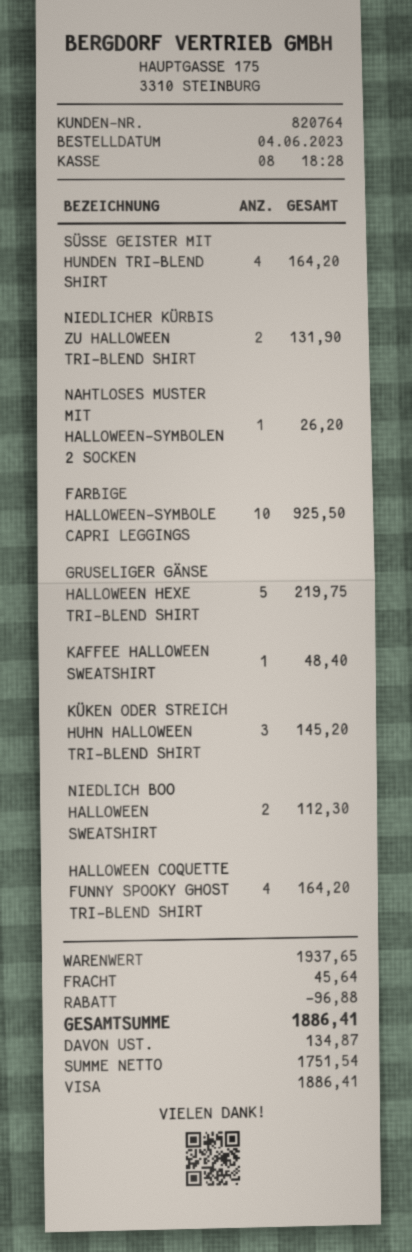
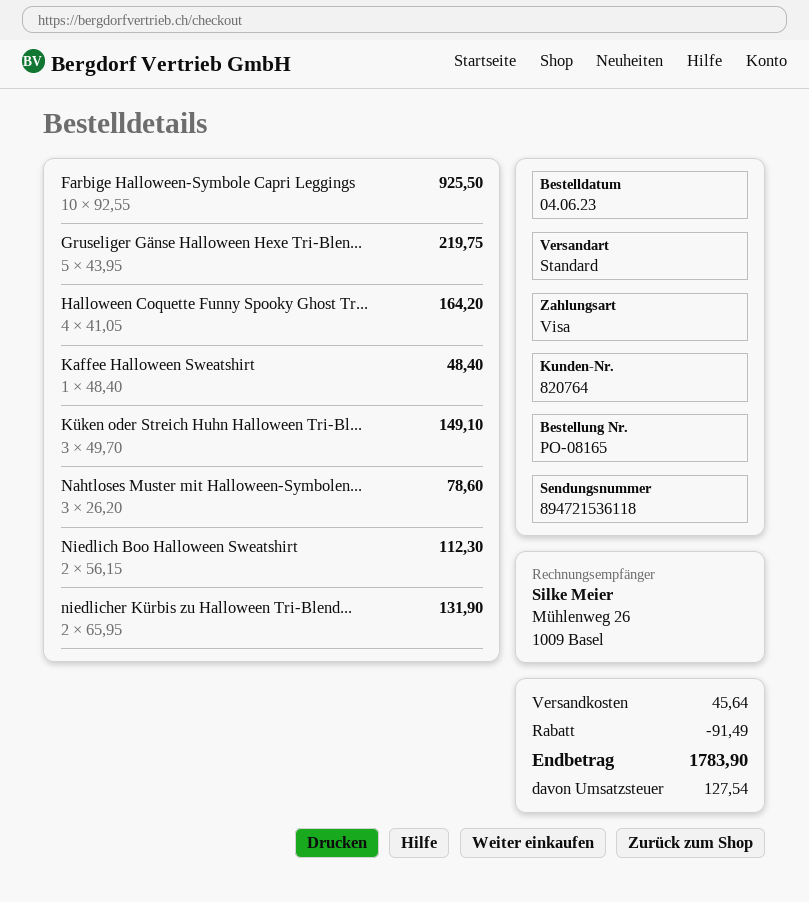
SÜSSE GEISTER MIT HUNDEN TRI-BLEND SHIRT: 4 for 164.20 -> none
NAHTLOSES MUSTER MIT HALLOWEEN-SYMBOLEN 2 SOCKEN: 1 for 26.20 -> 3 for 78.60
KÜKEN ODER STREICH HUHN HALLOWEEN TRI-BLEND SHIRT: 3 for 145.20 -> 3 for 149.10
discount: 96.88 -> 91.49
tax: 134.87 -> 127.54
total: 1886.41 -> 1783.90

